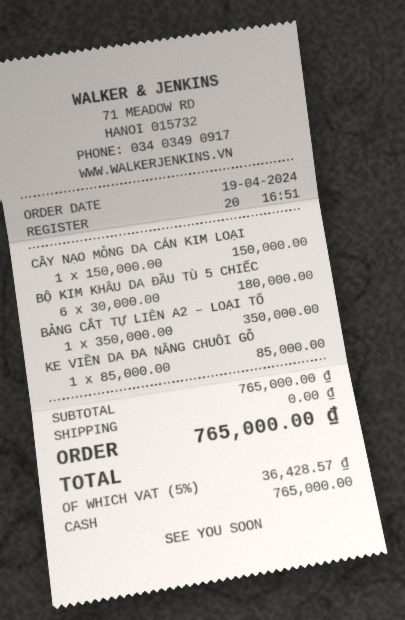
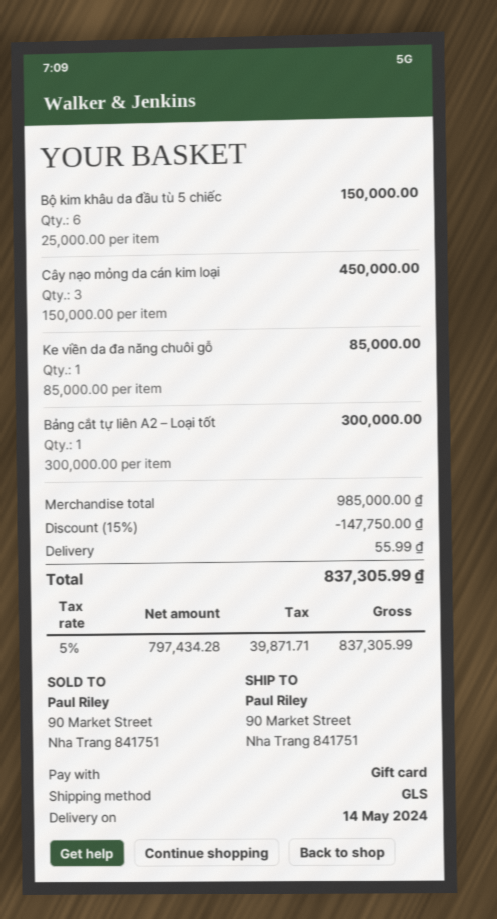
payment method: cash -> gift card
CÂY NẠO MỎNG DA CÁN KIM LOẠI: 1 x 150000.00 = 150000.00 -> 3 x 150000.00 = 450000.00
BỘ KIM KHÂU DA ĐẦU TÙ 5 CHIẾC: 6 x 30000.00 = 180000.00 -> 6 x 25000.00 = 150000.00
BẢNG CẮT TỰ LIÊN A2 – LOẠI TỐ: 1 x 350000.00 = 350000.00 -> 1 x 300000.00 = 300000.00
subtotal: 765000.00 -> 985000.00
discount: none -> 15% = 147750.00
shipping: 0.00 -> 55.99
tax: 5% = 36428.57 -> 5% = 39871.71
total: 765000.00 -> 837305.99

